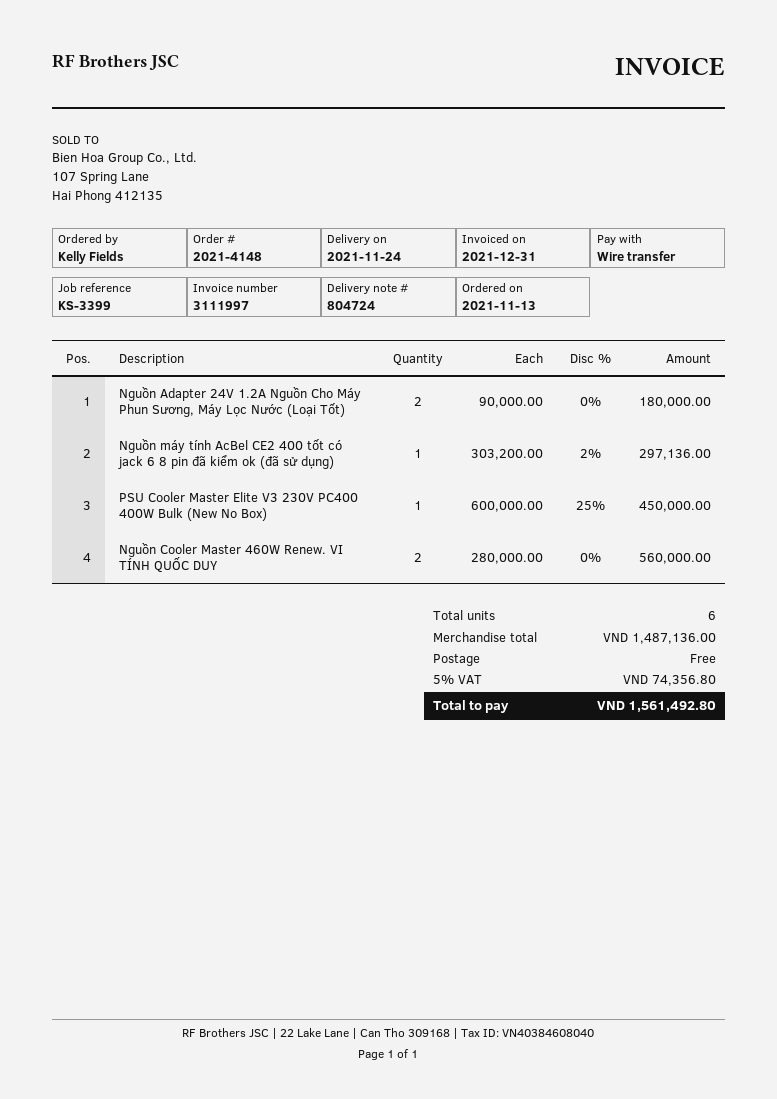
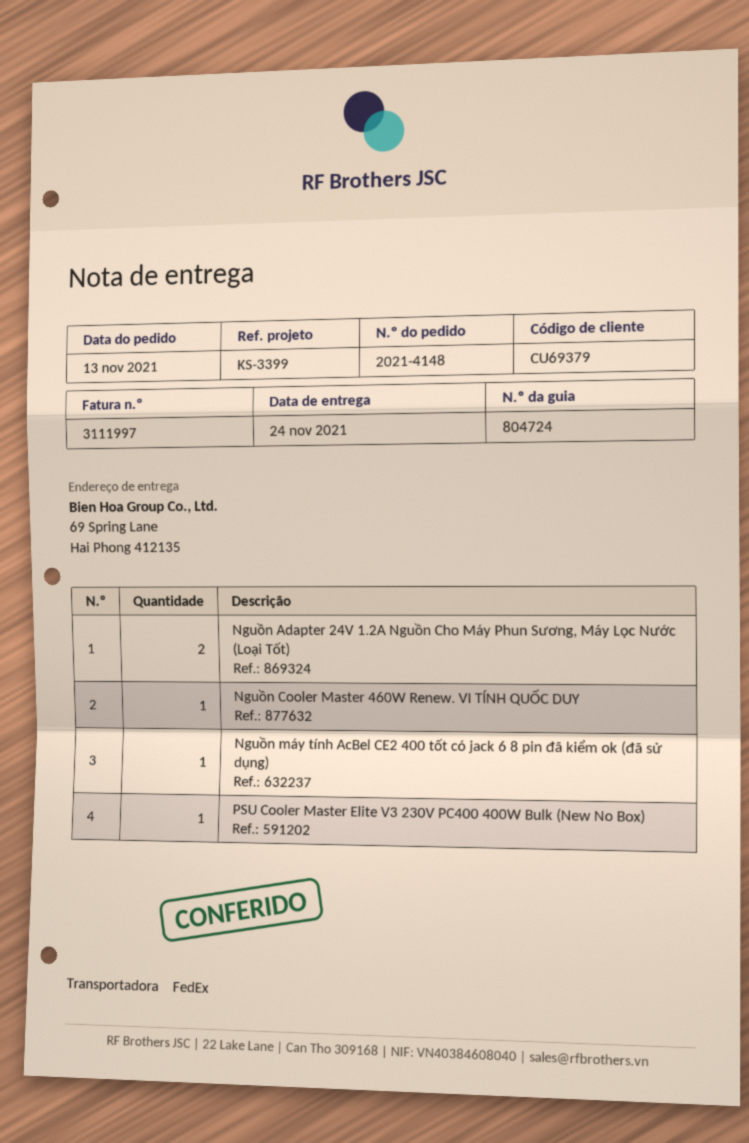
Nguồn Cooler Master 460W Renew. VI TÍNH QUỐC DUY: 2 -> 1

